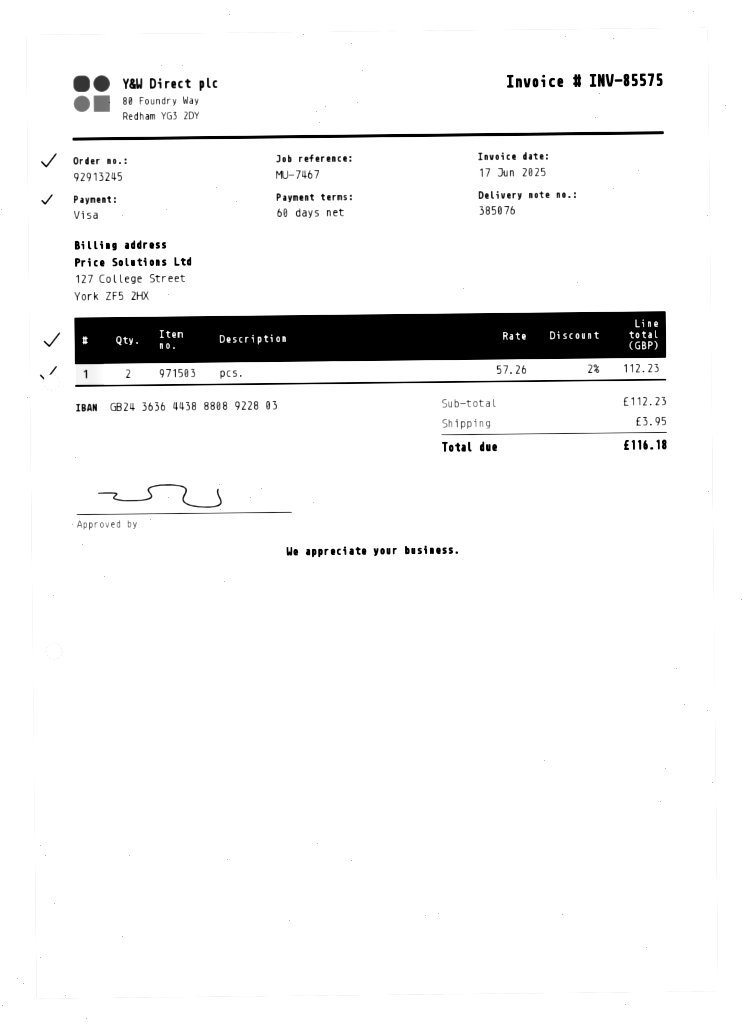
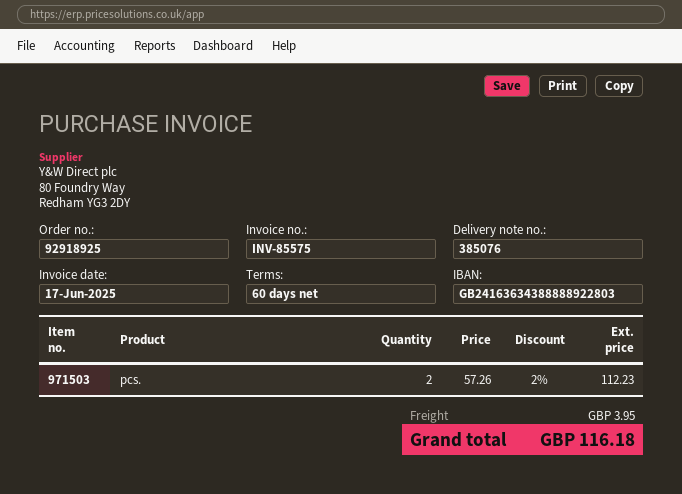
order number: 92913245 -> 92918925
bank account: GB24363644388808922803 -> GB24163634388888922803

